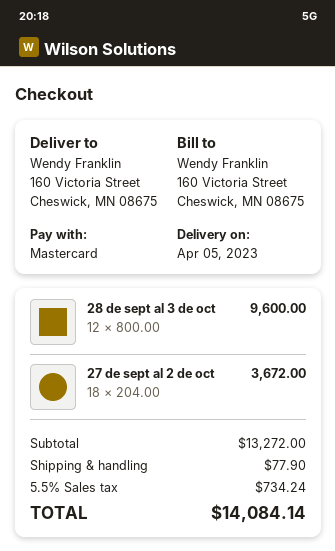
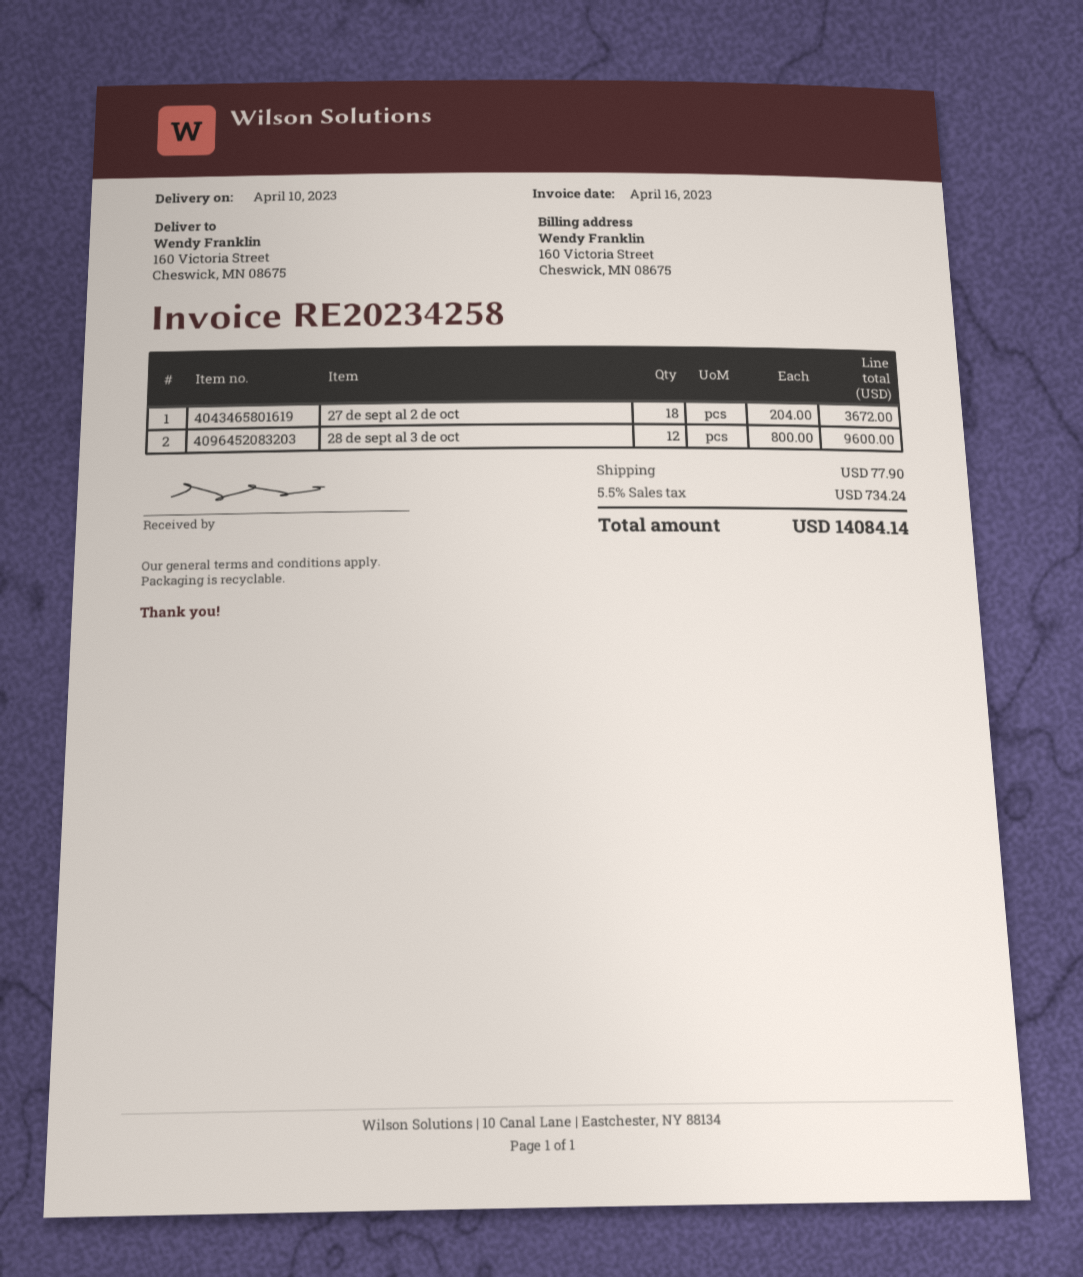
delivery date: 2023-04-05 -> 2023-04-10

